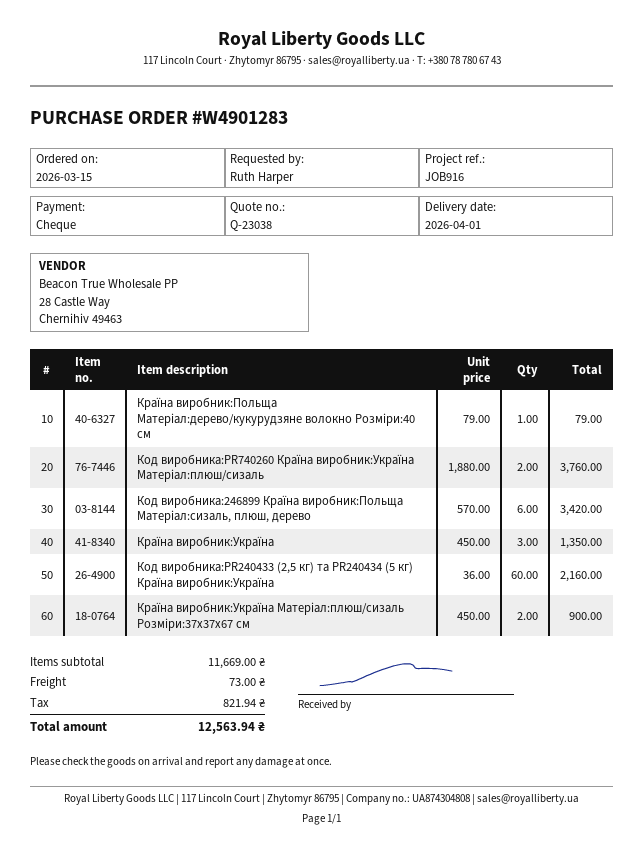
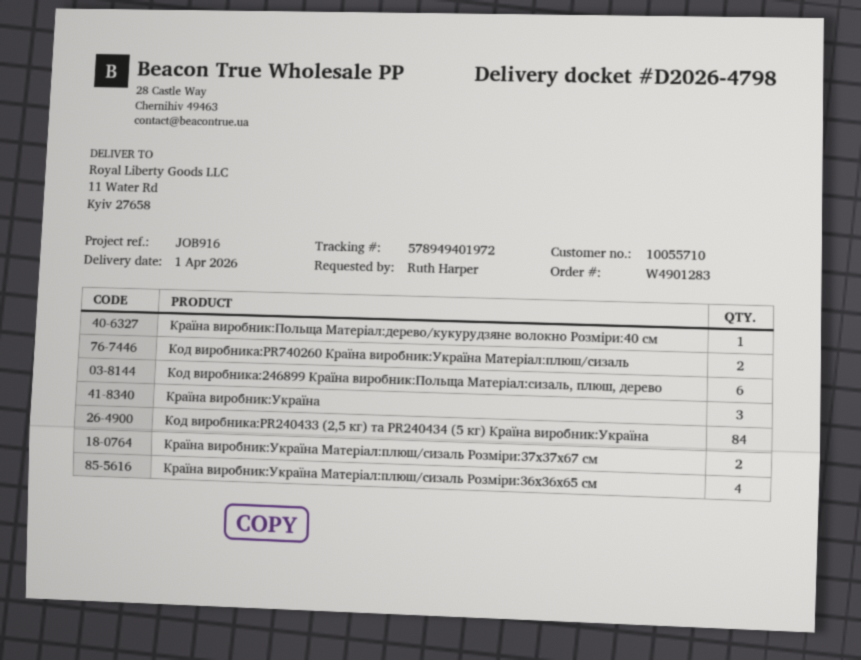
Код виробника:PR240433 (2,5 кг) та PR240434 (5 кг) Країна виробник:Україна: 60 -> 84
Країна виробник:Україна Матеріал:плюш/сизаль Розміри:36х36х65 см: none -> 4

